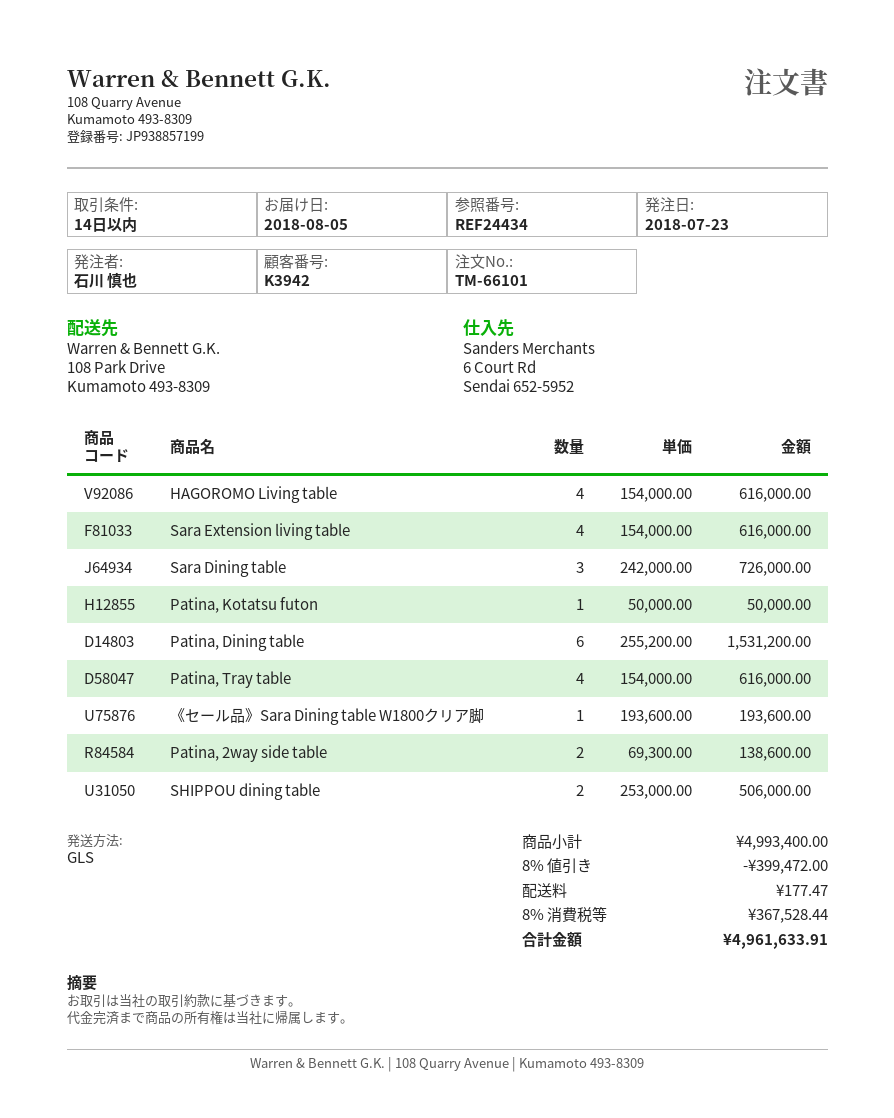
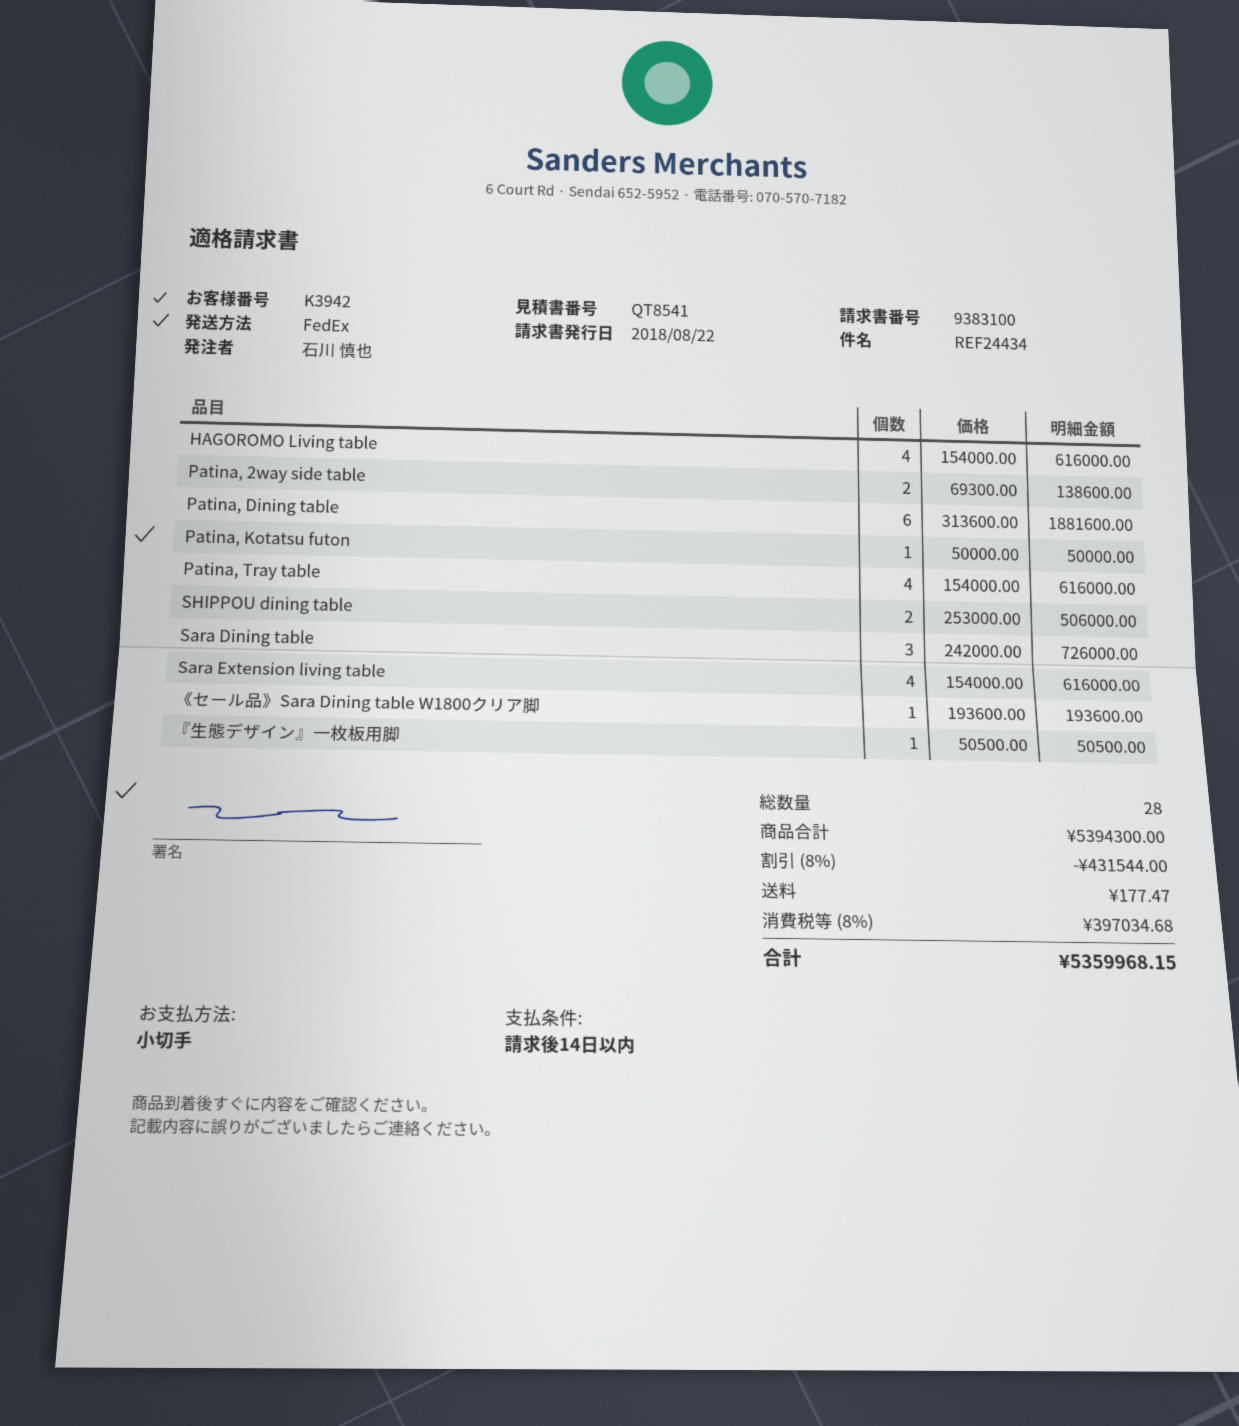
shipping method: GLS -> FedEx
Patina, Dining table: 6 x 255200.00 = 1531200.00 -> 6 x 313600.00 = 1881600.00
『生態デザイン』一枚板用脚: none -> 1 x 50500.00 = 50500.00
subtotal: 4993400.00 -> 5394300.00
discount: 8% = 399472.00 -> 8% = 431544.00
tax: 8% = 367528.44 -> 8% = 397034.68
total: 4961633.91 -> 5359968.15

